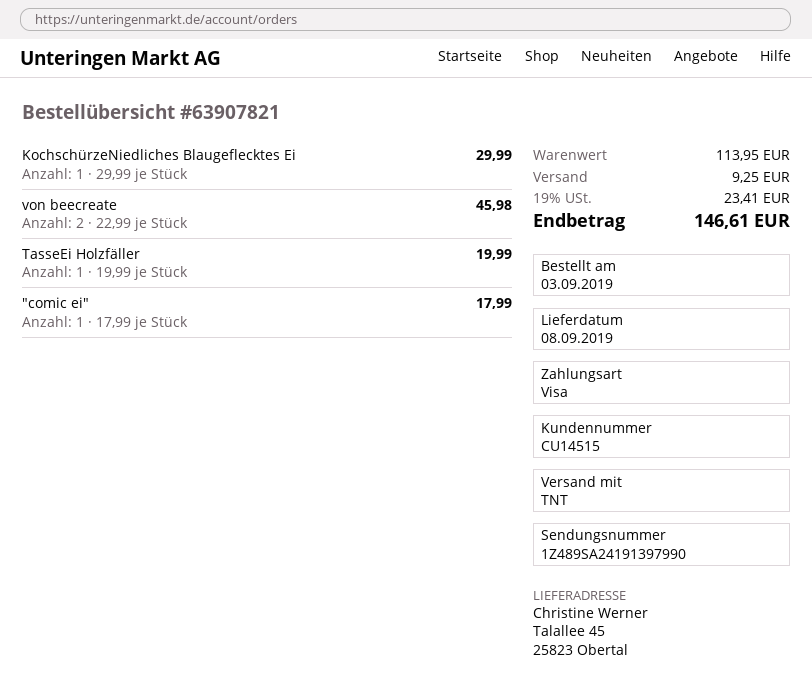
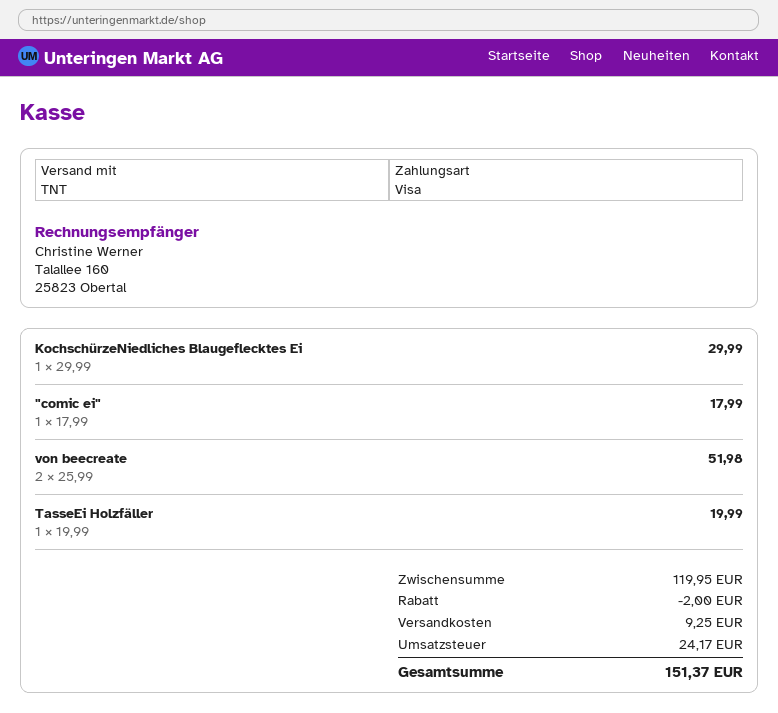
von beecreate: 2 x 22.99 = 45.98 -> 2 x 25.99 = 51.98
subtotal: 113.95 -> 119.95
discount: none -> 2.00
tax: 23.41 -> 24.17
total: 146.61 -> 151.37

